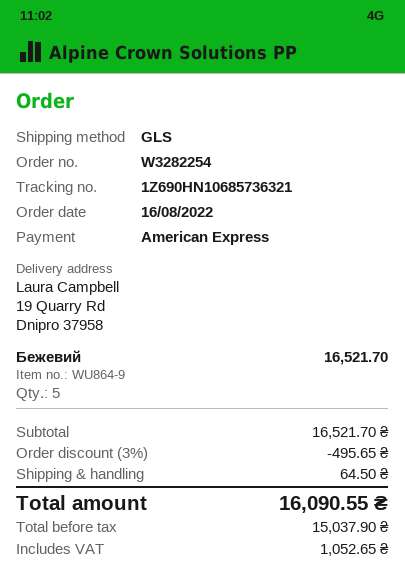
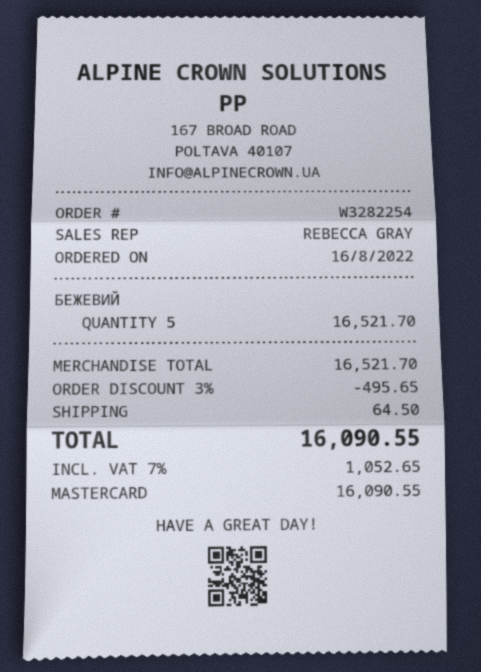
payment method: American Express -> Mastercard

